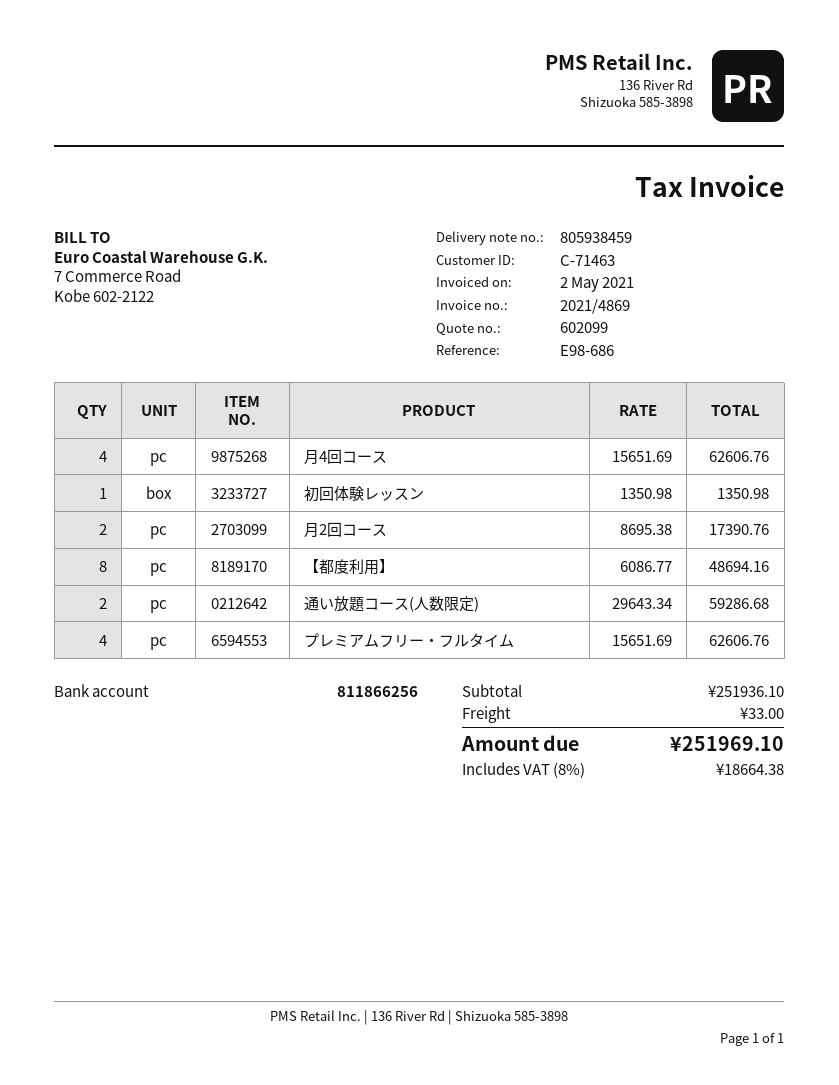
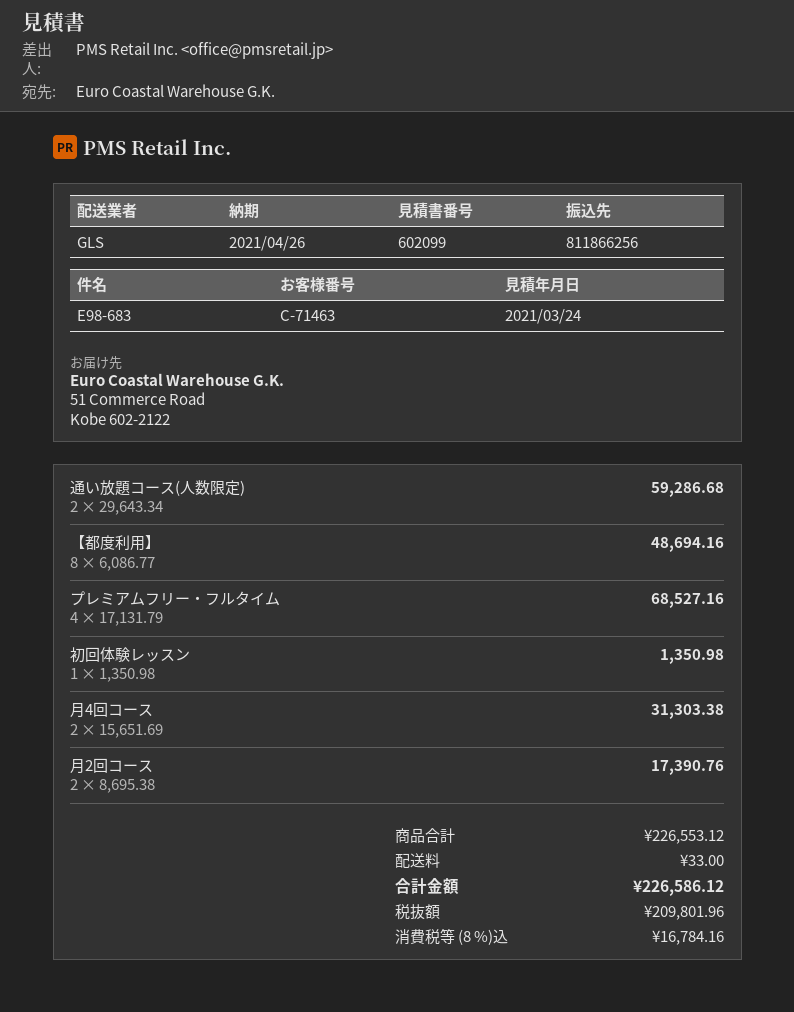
reference: E98-686 -> E98-683
月4回コース: 4 x 15651.69 = 62606.76 -> 2 x 15651.69 = 31303.38
プレミアムフリー・フルタイム: 4 x 15651.69 = 62606.76 -> 4 x 17131.79 = 68527.16
subtotal: 251936.10 -> 226553.12
tax: 8% = 18664.38 -> 8% = 16784.16
total: 251969.10 -> 226586.12

